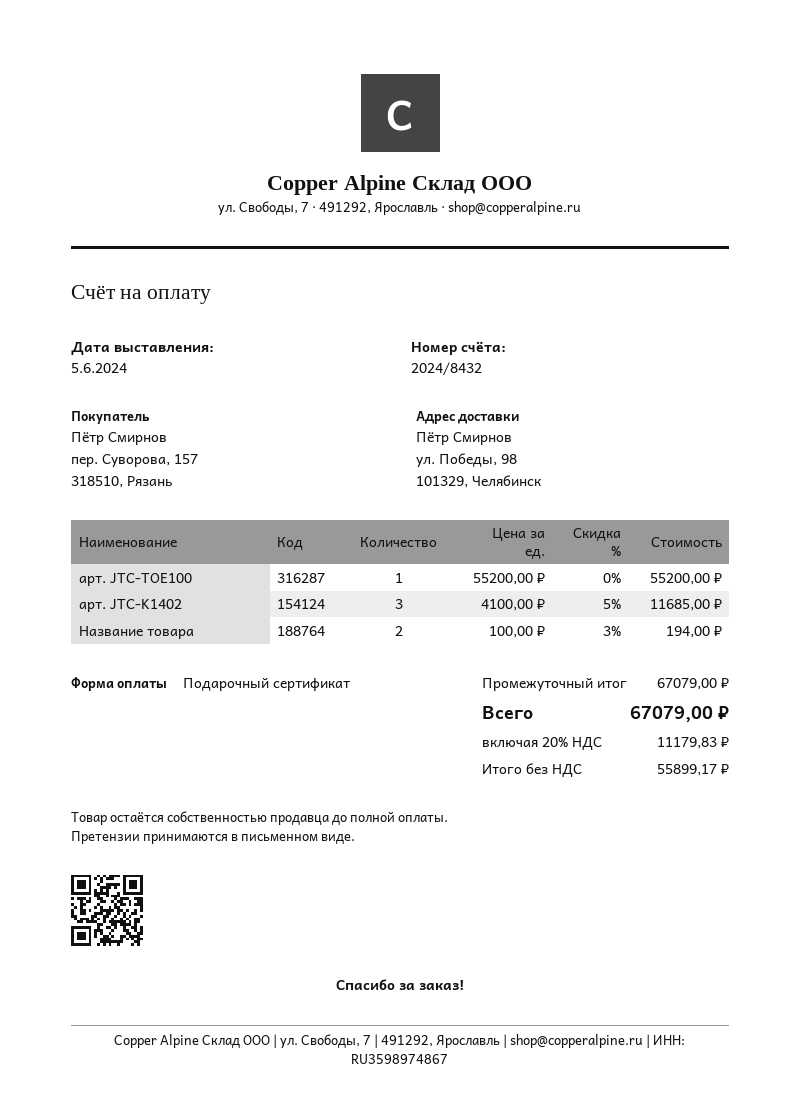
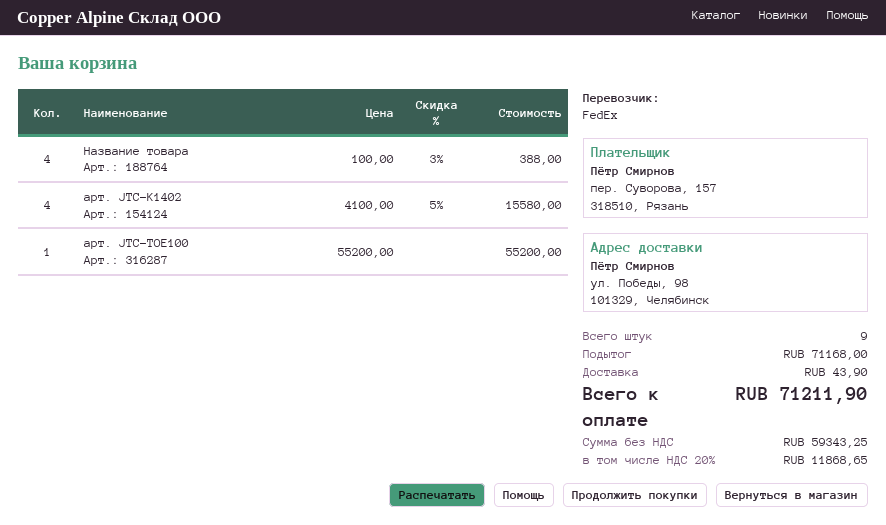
арт. JTC-K1402: 3 x 4100.00 - 5% = 11685.00 -> 4 x 4100.00 - 5% = 15580.00
Название товара: 2 x 100.00 - 3% = 194.00 -> 4 x 100.00 - 3% = 388.00
subtotal: 67079.00 -> 71168.00
shipping: none -> 43.90
net: 55899.17 -> 59343.25
tax: 20% = 11179.83 -> 20% = 11868.65
total: 67079.00 -> 71211.90

